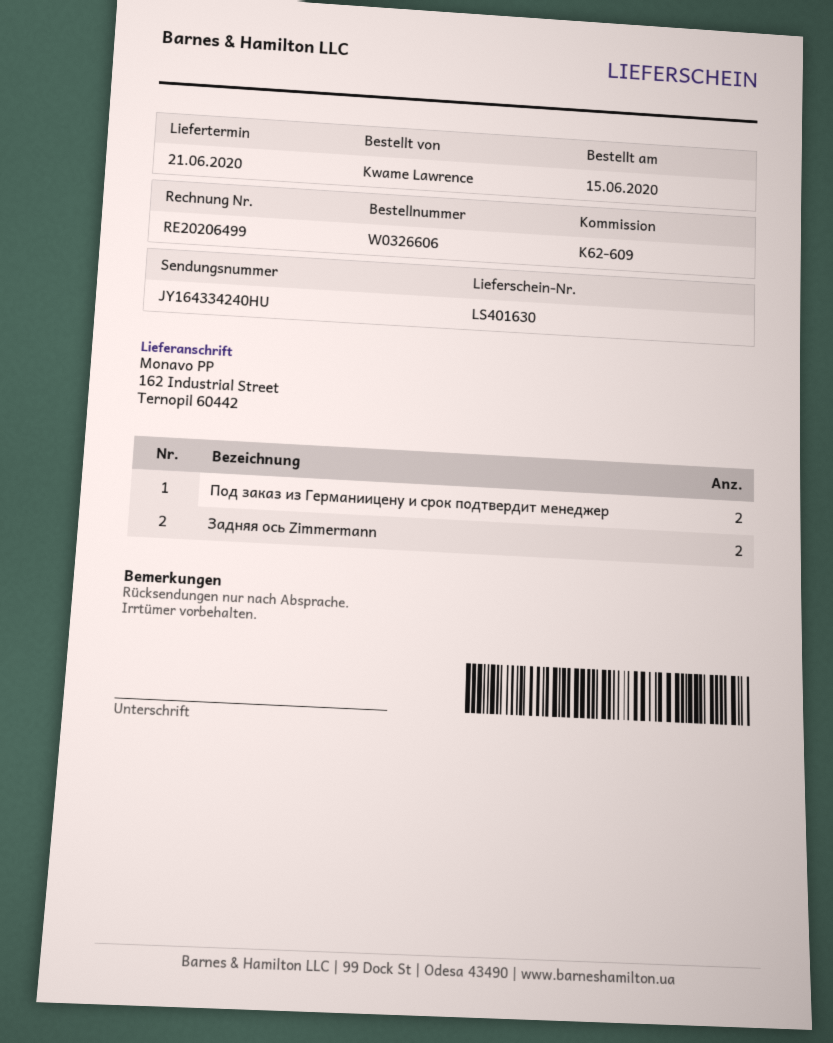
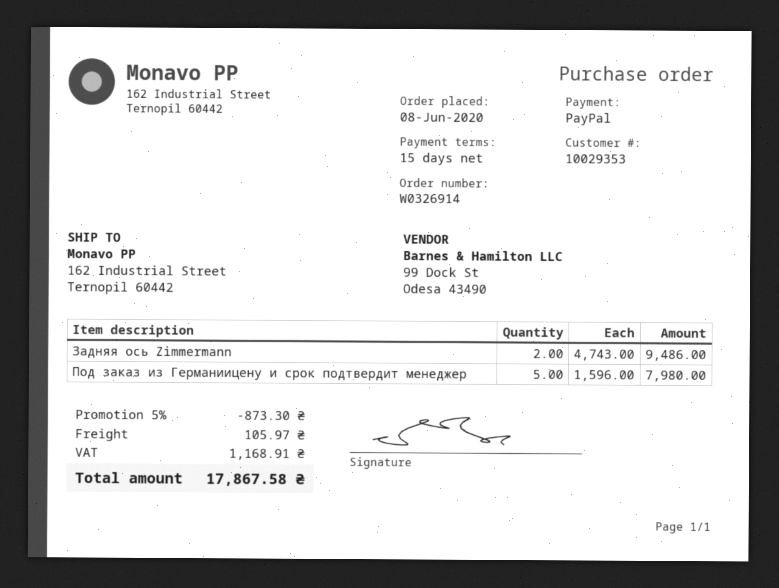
order number: W0326606 -> W0326914
order date: 2020-06-15 -> 2020-06-08
Под заказ из Германиицену и срок подтвердит менеджер: 2 -> 5

